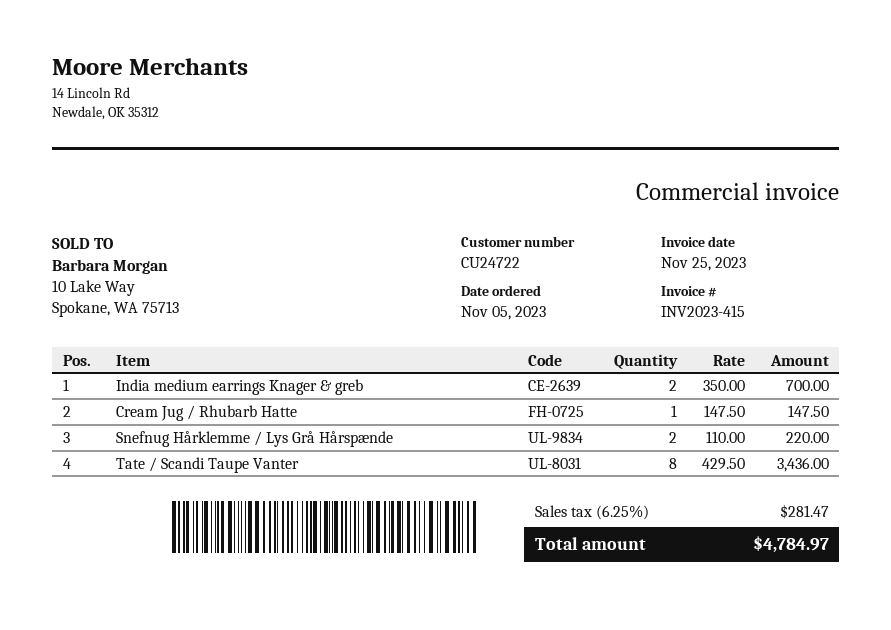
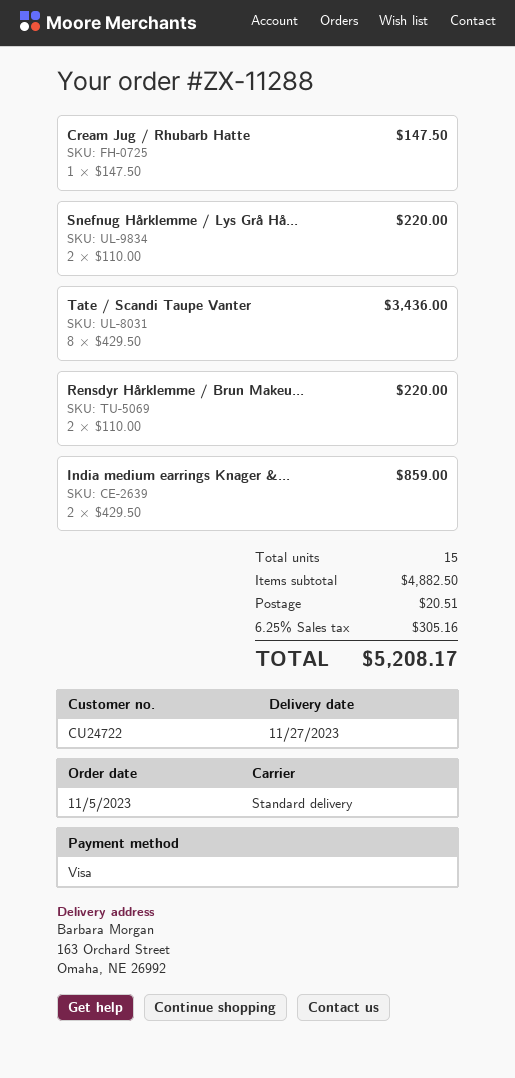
India medium earrings Knager & greb: 2 x 350.00 = 700.00 -> 2 x 429.50 = 859.00
Rensdyr Hårklemme / Brun Makeu...: none -> 2 x 110.00 = 220.00
shipping: none -> 20.51
tax: 6.25% = 281.47 -> 6.25% = 305.16
total: 4784.97 -> 5208.17

